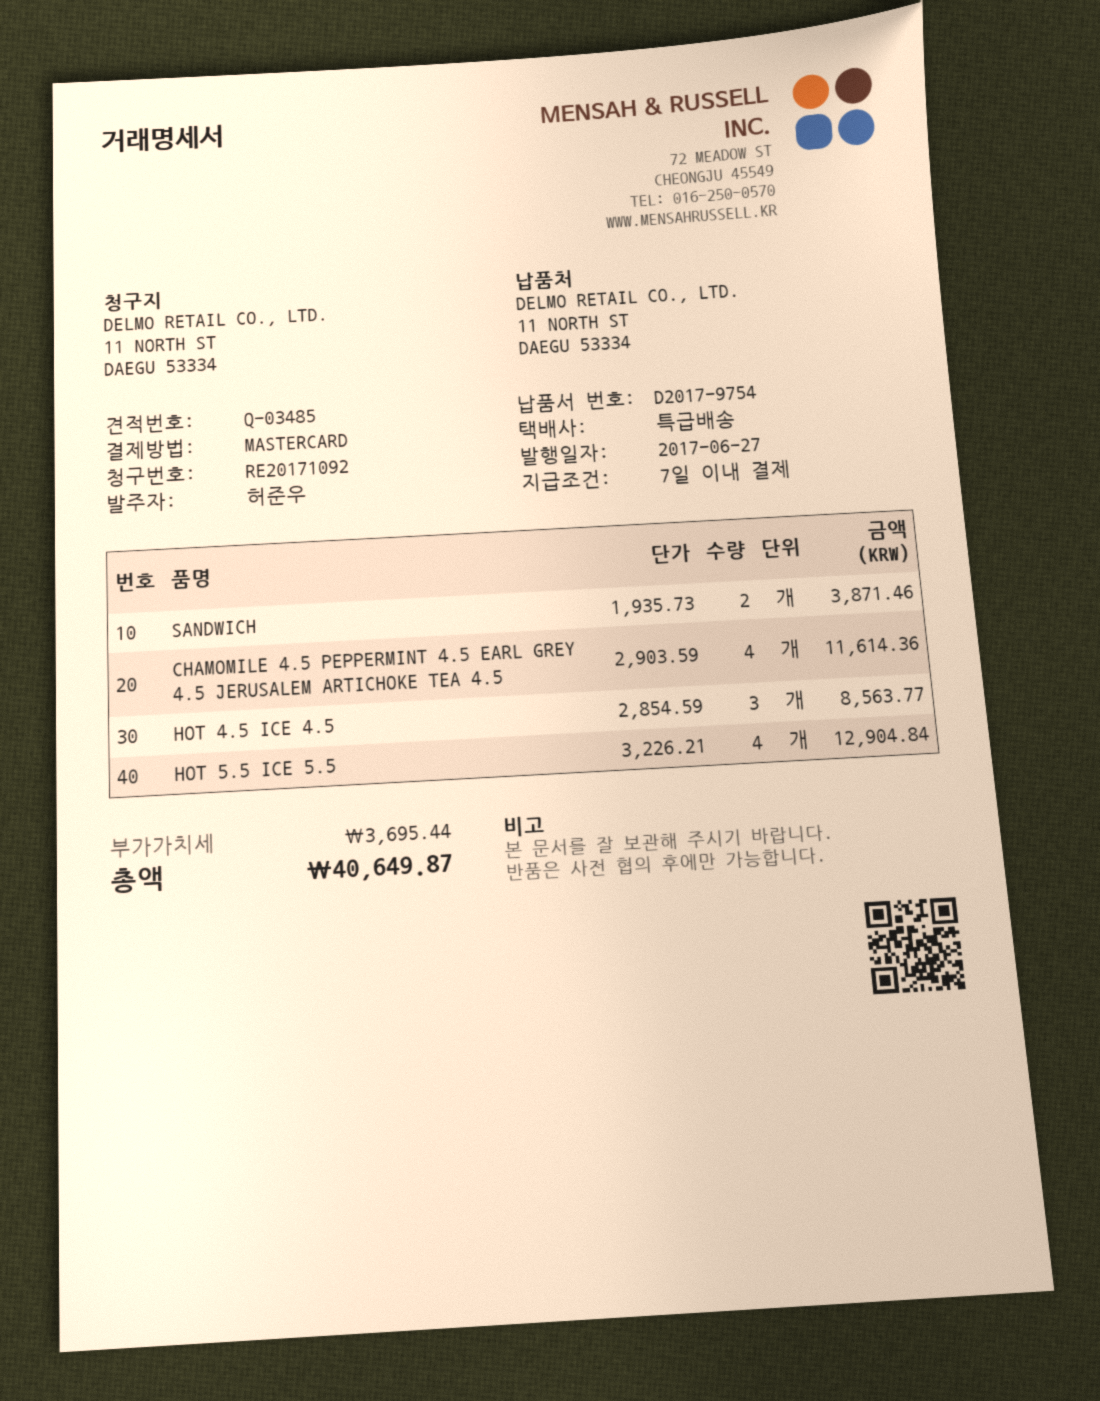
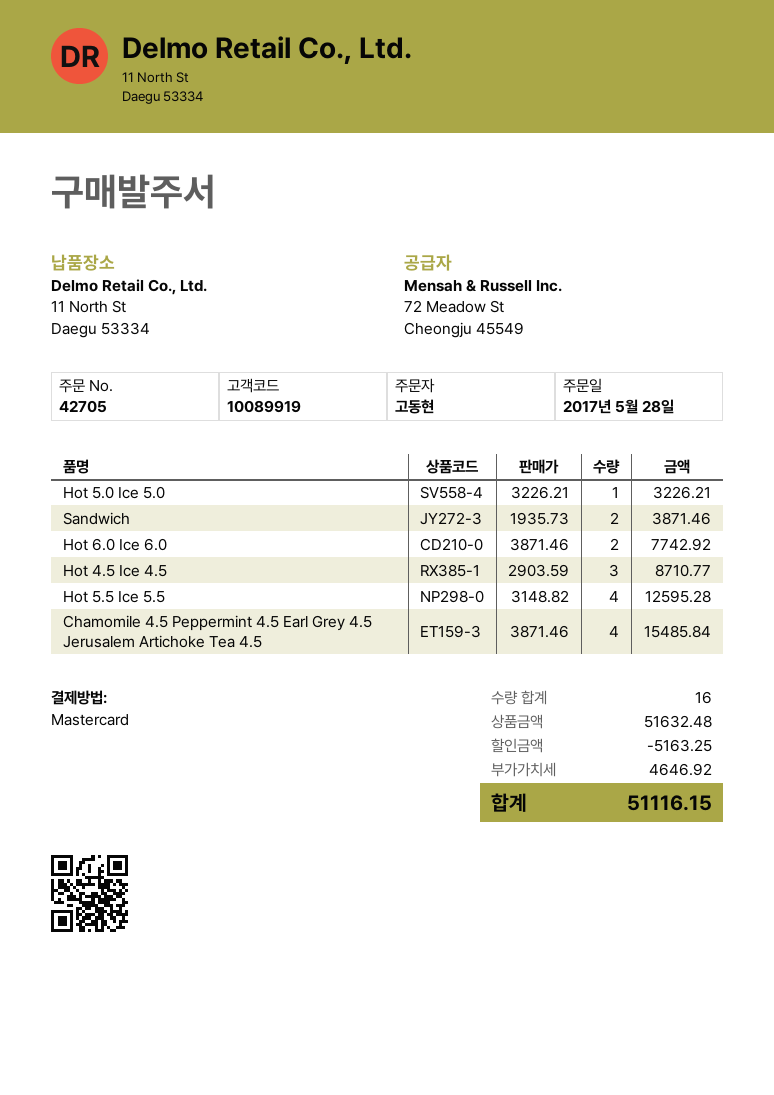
ordered by: 허준우 -> 고동현
CHAMOMILE 4.5 PEPPERMINT 4.5 EARL GREY 4.5 JERUSALEM ARTICHOKE TEA 4.5: 4 x 2903.59 = 11614.36 -> 4 x 3871.46 = 15485.84
HOT 4.5 ICE 4.5: 3 x 2854.59 = 8563.77 -> 3 x 2903.59 = 8710.77
HOT 5.5 ICE 5.5: 4 x 3226.21 = 12904.84 -> 4 x 3148.82 = 12595.28
Hot 5.0 Ice 5.0: none -> 1 x 3226.21 = 3226.21
Hot 6.0 Ice 6.0: none -> 2 x 3871.46 = 7742.92
discount: none -> 5163.25
tax: 3695.44 -> 4646.92
total: 40649.87 -> 51116.15

